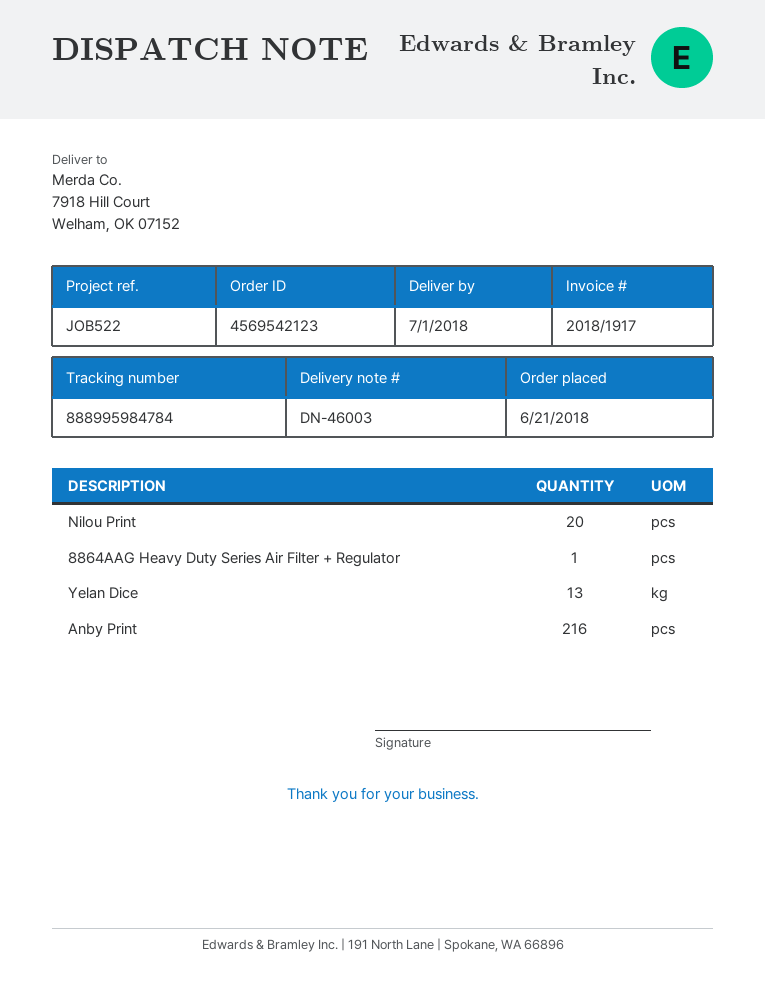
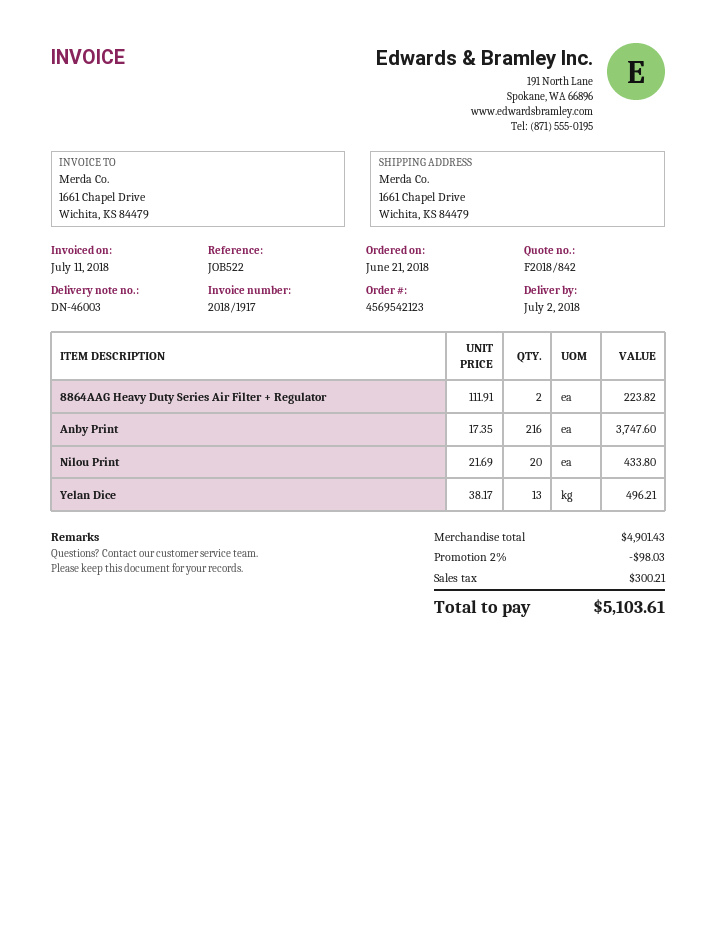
delivery date: 2018-07-01 -> 2018-07-02
ship to: 7918 Hill Court, Welham, OK 07152 -> 1661 Chapel Drive, Wichita, KS 84479
8864AAG Heavy Duty Series Air Filter + Regulator: 1 -> 2

